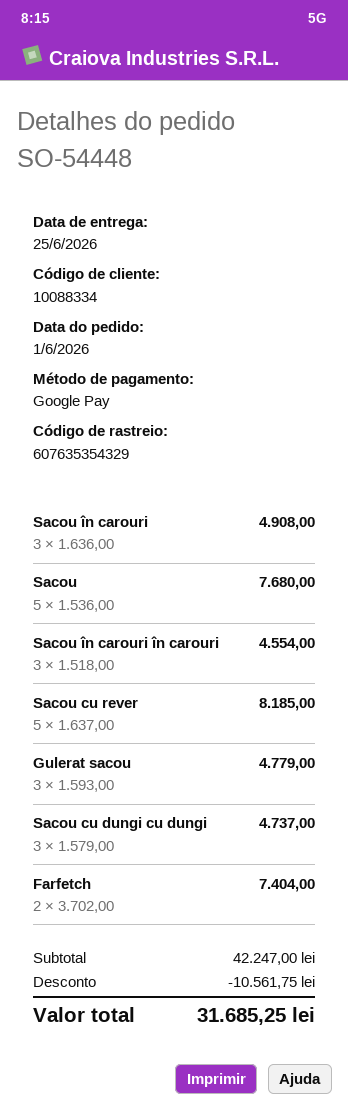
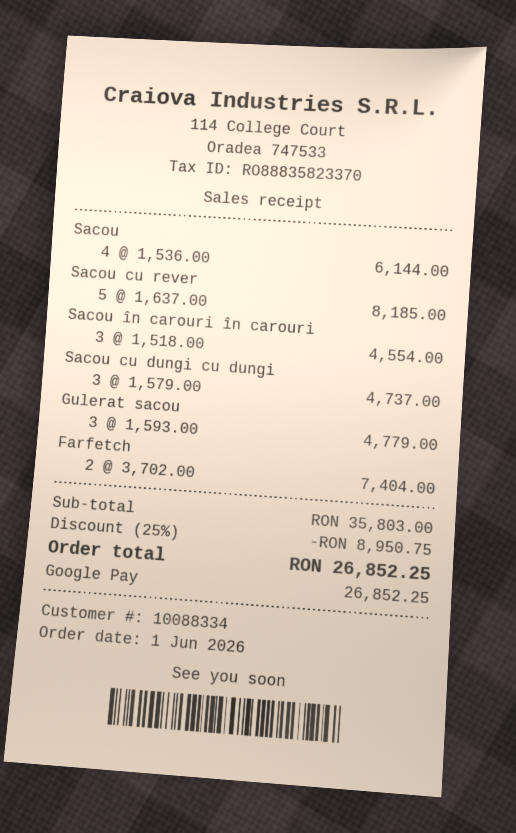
Sacou în carouri: 3 x 1636.00 = 4908.00 -> none
Sacou: 5 x 1536.00 = 7680.00 -> 4 x 1536.00 = 6144.00
subtotal: 42247.00 -> 35803.00
discount: 10561.75 -> 8950.75
total: 31685.25 -> 26852.25

